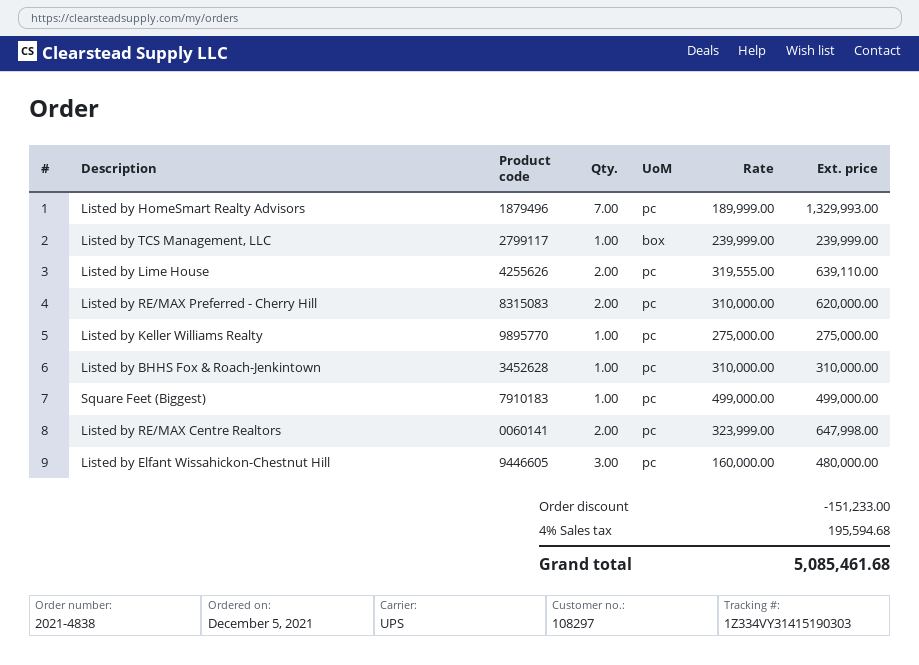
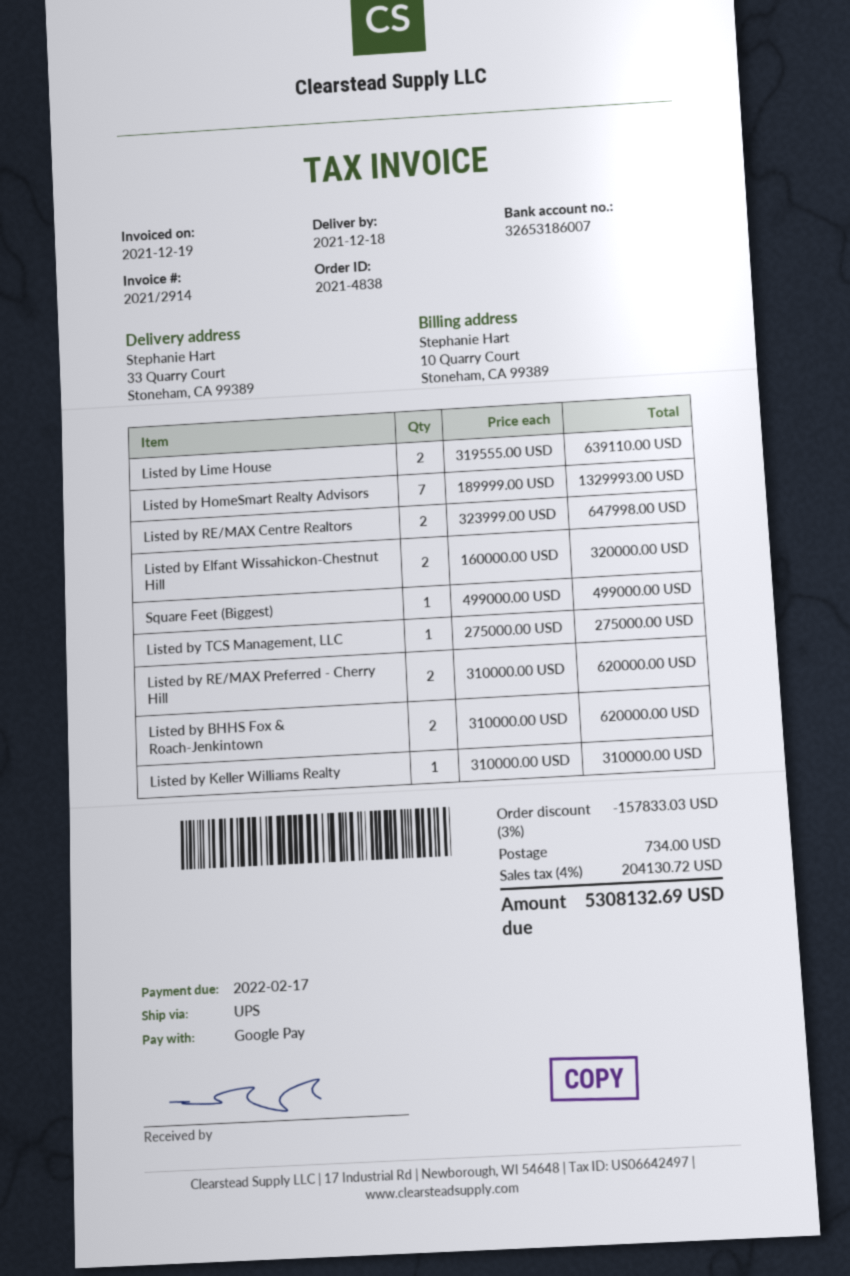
Listed by TCS Management, LLC: 1 x 239999.00 = 239999.00 -> 1 x 275000.00 = 275000.00
Listed by Keller Williams Realty: 1 x 275000.00 = 275000.00 -> 1 x 310000.00 = 310000.00
Listed by BHHS Fox & Roach-Jenkintown: 1 x 310000.00 = 310000.00 -> 2 x 310000.00 = 620000.00
Listed by Elfant Wissahickon-Chestnut Hill: 3 x 160000.00 = 480000.00 -> 2 x 160000.00 = 320000.00
discount: 151233.00 -> 157833.03
shipping: none -> 734.00
tax: 4% = 195594.68 -> 4% = 204130.72
total: 5085461.68 -> 5308132.69

